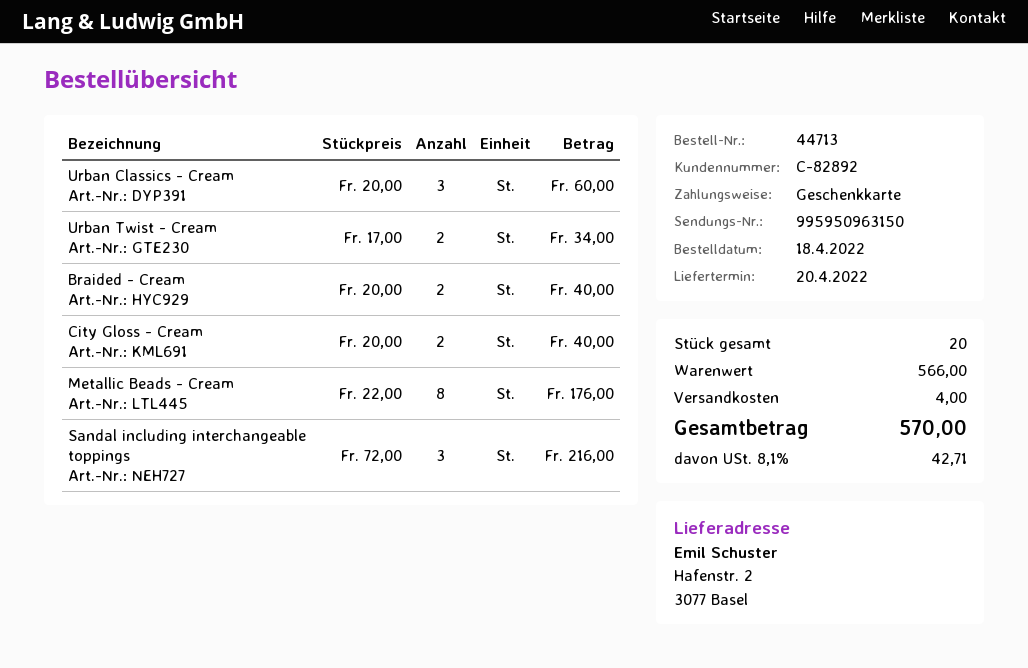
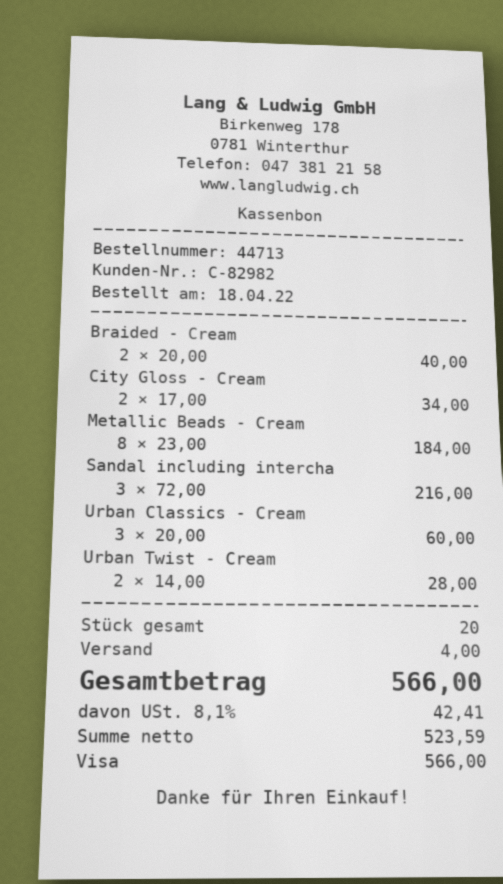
customer number: C-82892 -> C-82982
payment method: gift card -> Visa
Urban Twist - Cream: 2 x 17.00 = 34.00 -> 2 x 14.00 = 28.00
City Gloss - Cream: 2 x 20.00 = 40.00 -> 2 x 17.00 = 34.00
Metallic Beads - Cream: 8 x 22.00 = 176.00 -> 8 x 23.00 = 184.00
tax: 8.1% = 42.71 -> 8.1% = 42.41
total: 570.00 -> 566.00

